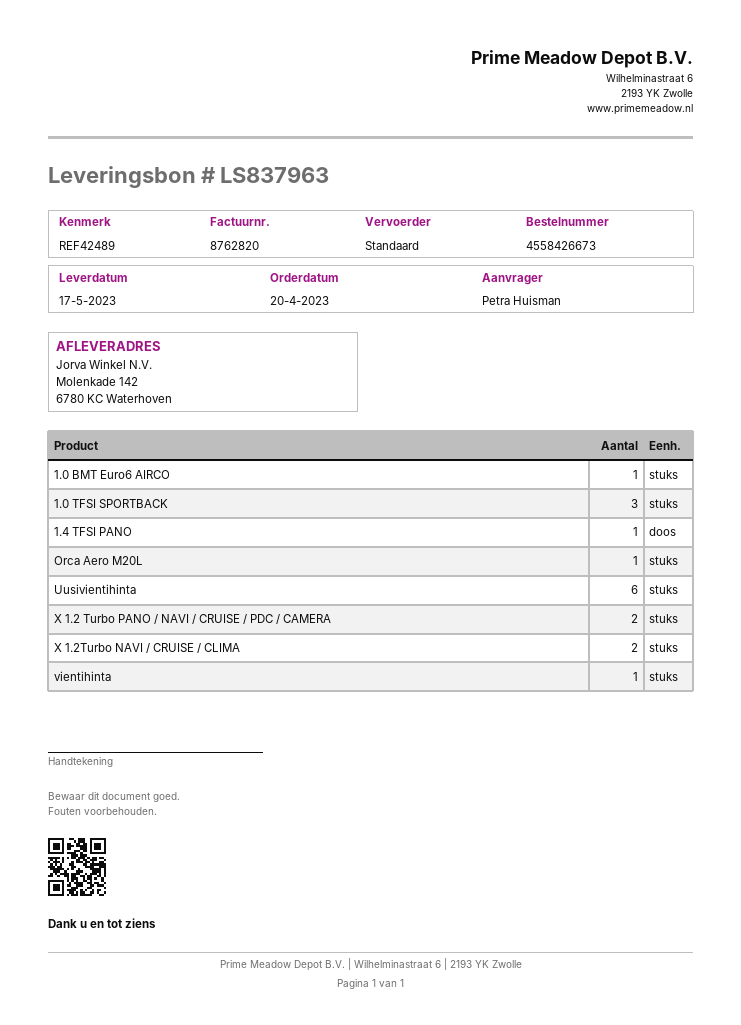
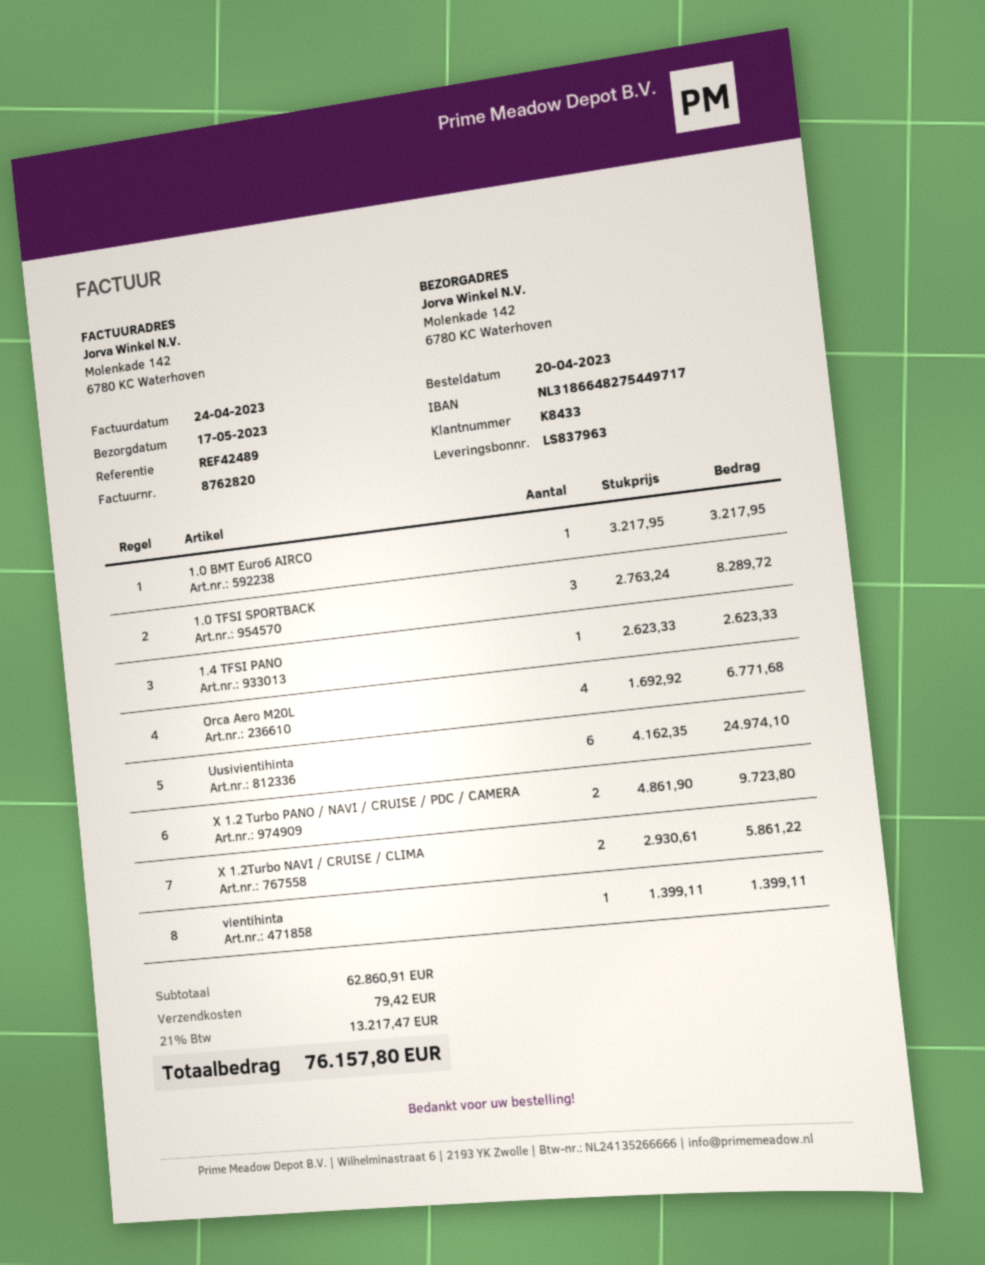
Orca Aero M20L: 1 -> 4

